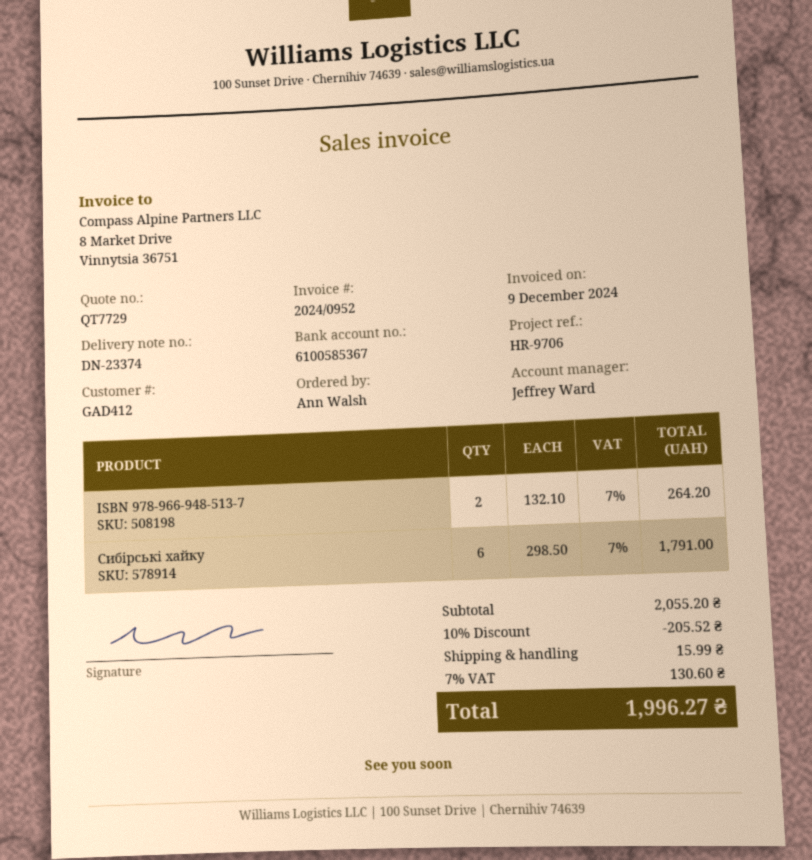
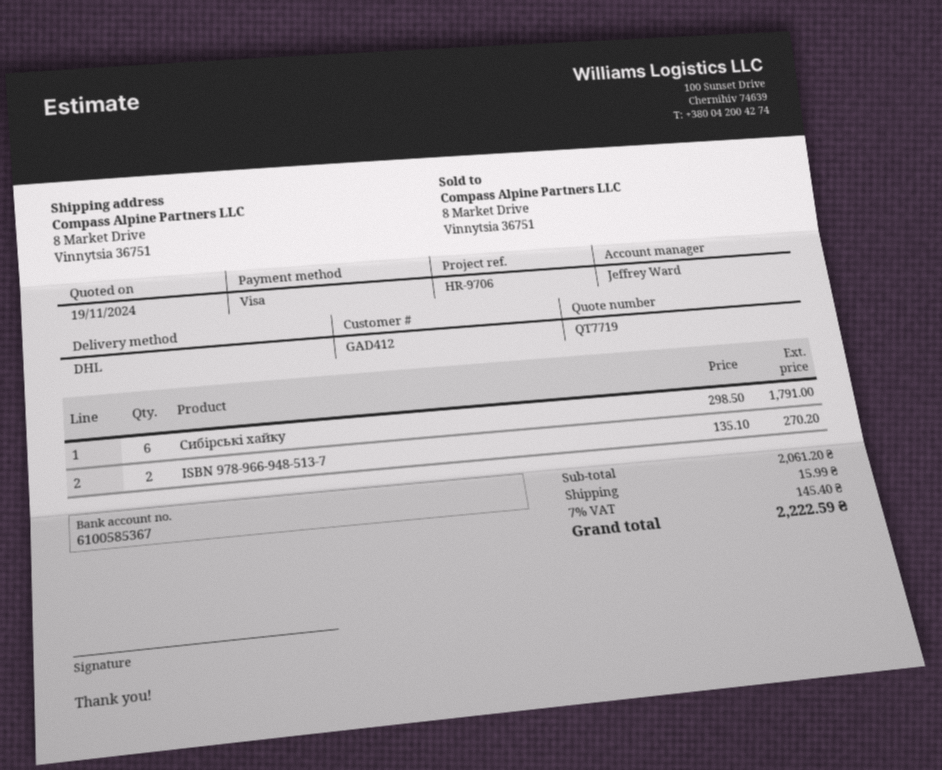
quote number: QT7729 -> QT7719
ISBN 978-966-948-513-7: 2 x 132.10 = 264.20 -> 2 x 135.10 = 270.20
subtotal: 2055.20 -> 2061.20
discount: 10% = 205.52 -> none
tax: 7% = 130.60 -> 7% = 145.40
total: 1996.27 -> 2222.59

